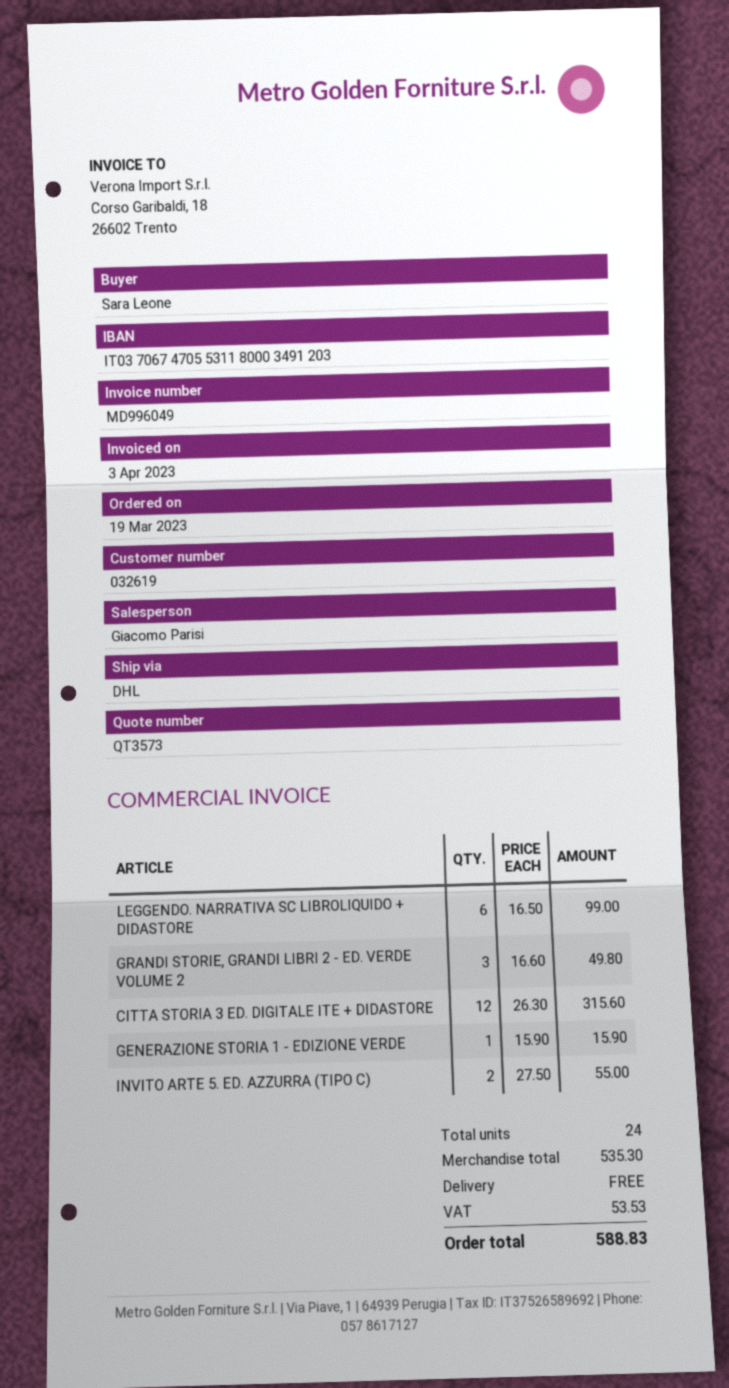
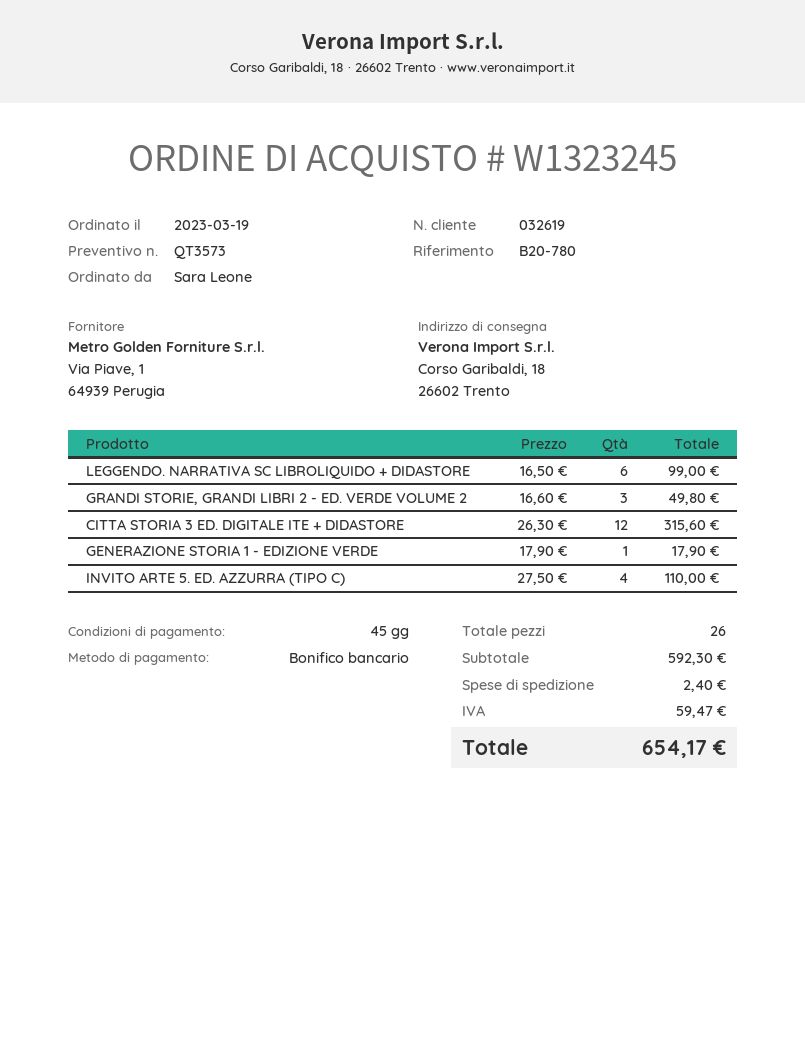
GENERAZIONE STORIA 1 - EDIZIONE VERDE: 1 x 15.90 = 15.90 -> 1 x 17.90 = 17.90
INVITO ARTE 5. ED. AZZURRA (TIPO C): 2 x 27.50 = 55.00 -> 4 x 27.50 = 110.00
total quantity: 24 -> 26
subtotal: 535.30 -> 592.30
shipping: 0.00 -> 2.40
tax: 53.53 -> 59.47
total: 588.83 -> 654.17

